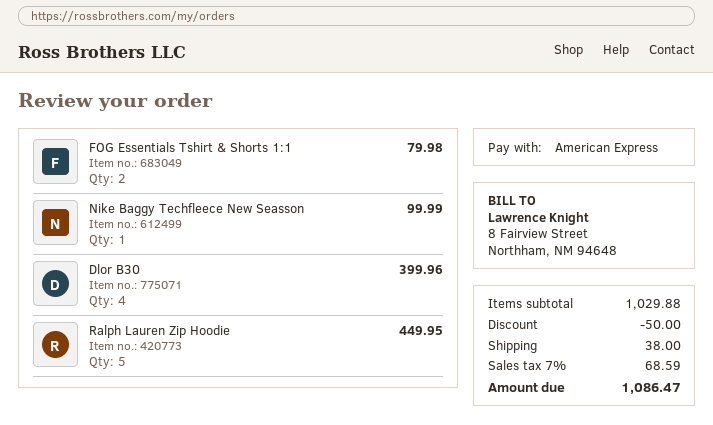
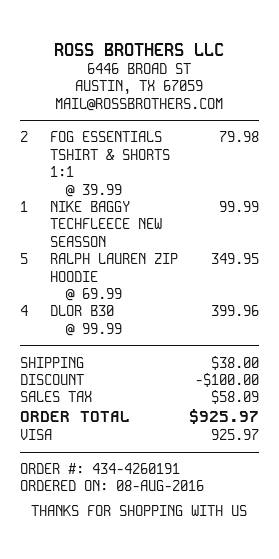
payment method: American Express -> Visa
Ralph Lauren Zip Hoodie: 5 for 449.95 -> 5 for 349.95
discount: 50.00 -> 100.00
tax: 68.59 -> 58.09
total: 1086.47 -> 925.97

